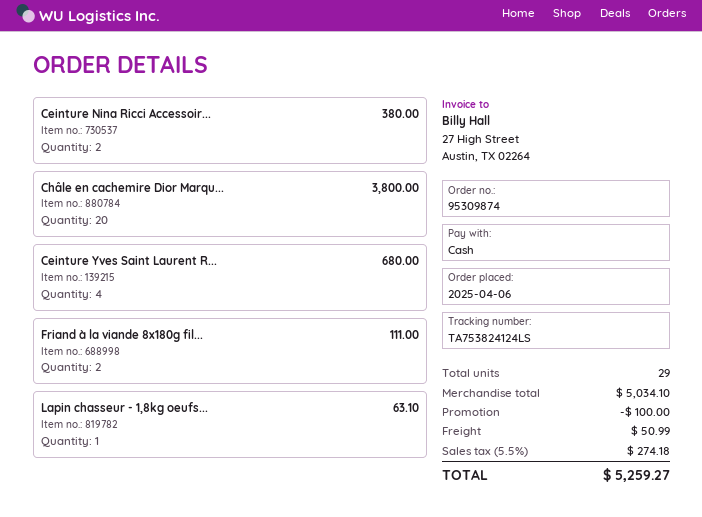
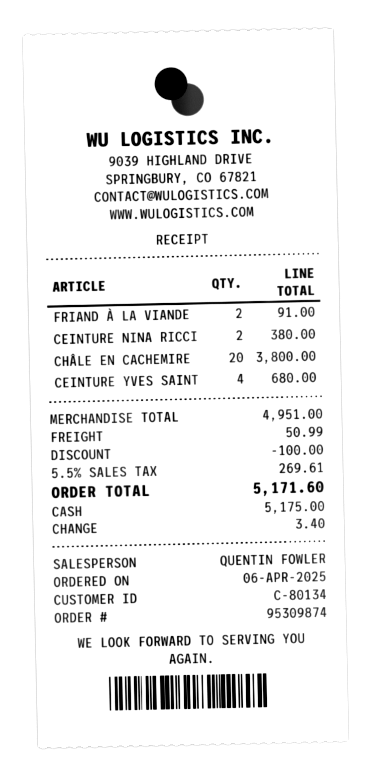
Friand à la viande 8x180g fil...: 2 for 111.00 -> 2 for 91.00
Lapin chasseur - 1,8kg oeufs...: 1 for 63.10 -> none
subtotal: 5034.10 -> 4951.00
tax: 5.5% = 274.18 -> 5.5% = 269.61
total: 5259.27 -> 5171.60

